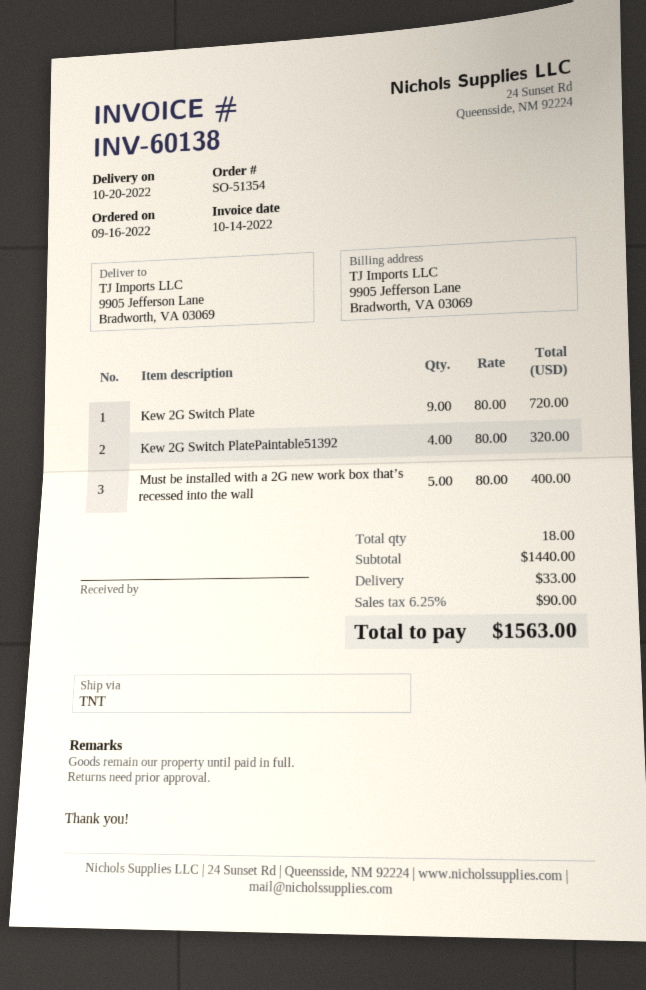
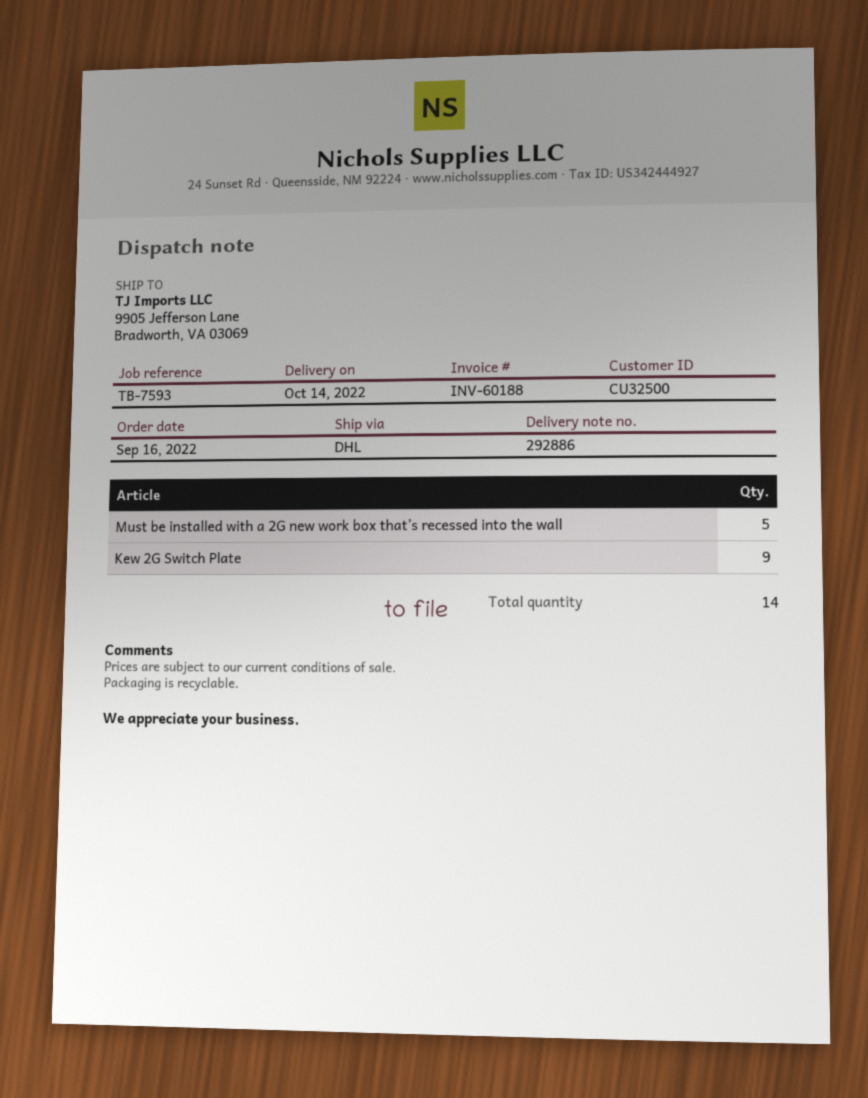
delivery date: 2022-10-20 -> 2022-10-14
invoice number: INV-60138 -> INV-60188
shipping method: TNT -> DHL
Kew 2G Switch PlatePaintable51392: 4 -> none
total quantity: 18 -> 14

